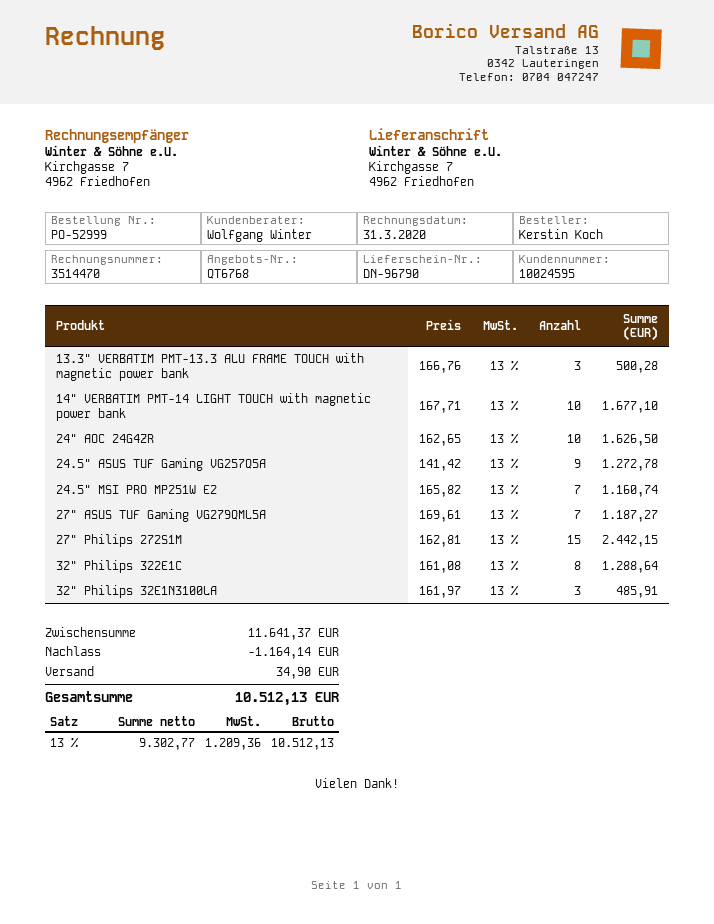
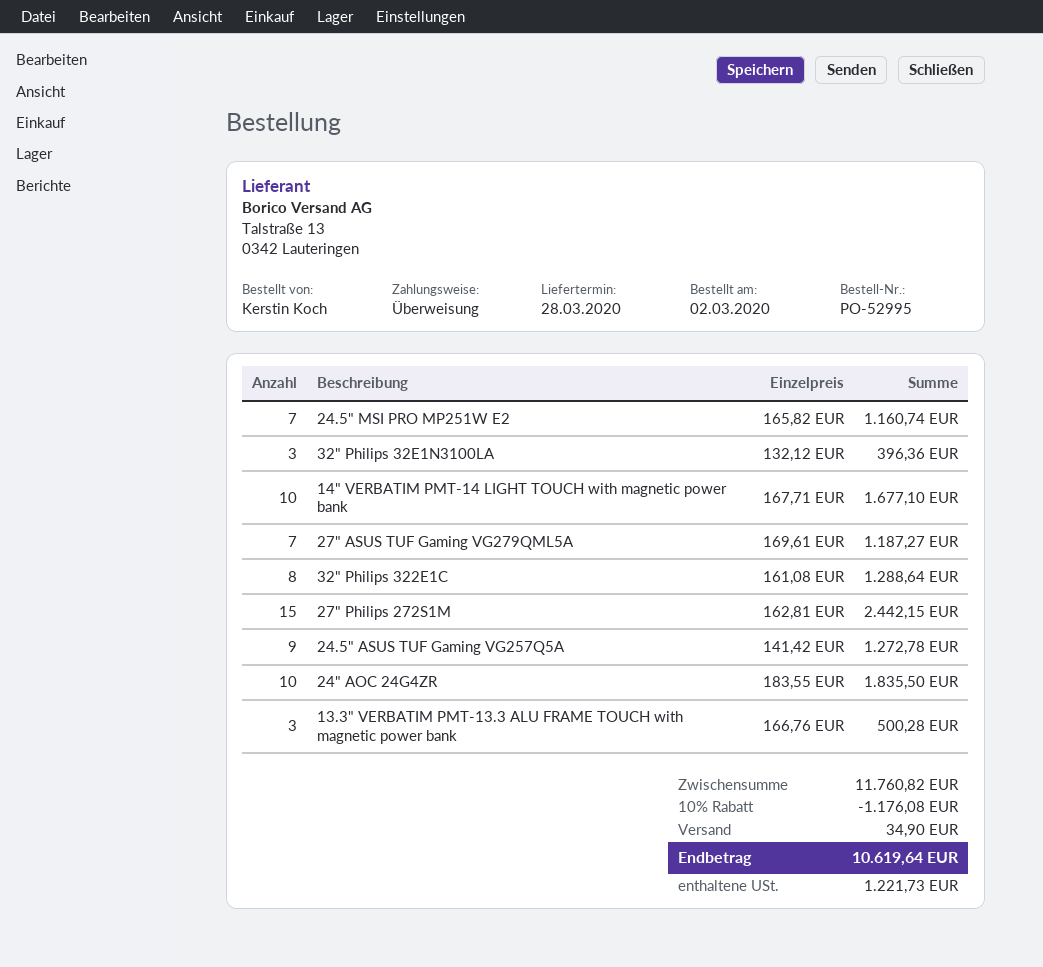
order number: PO-52999 -> PO-52995
24" AOC 24G4ZR: 10 x 162.65 = 1626.50 -> 10 x 183.55 = 1835.50
32" Philips 32E1N3100LA: 3 x 161.97 = 485.91 -> 3 x 132.12 = 396.36
subtotal: 11641.37 -> 11760.82
discount: 1164.14 -> 1176.08
tax: 1209.36 -> 1221.73
total: 10512.13 -> 10619.64

